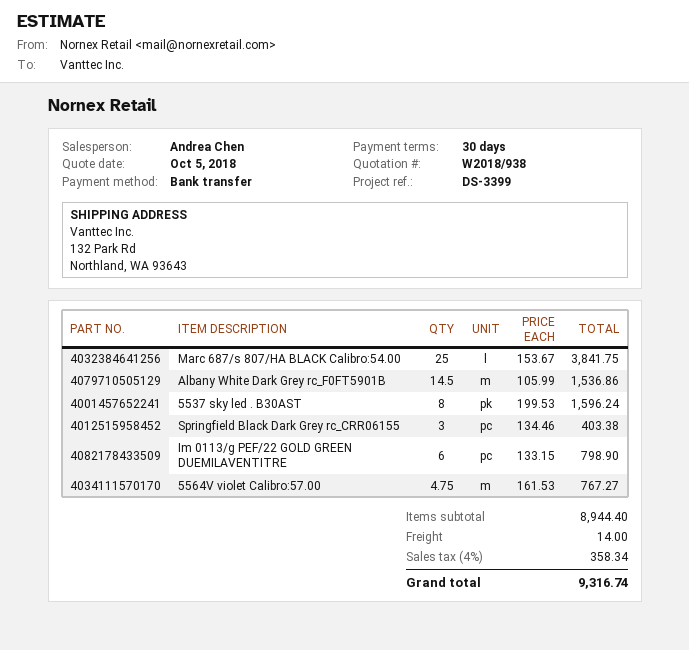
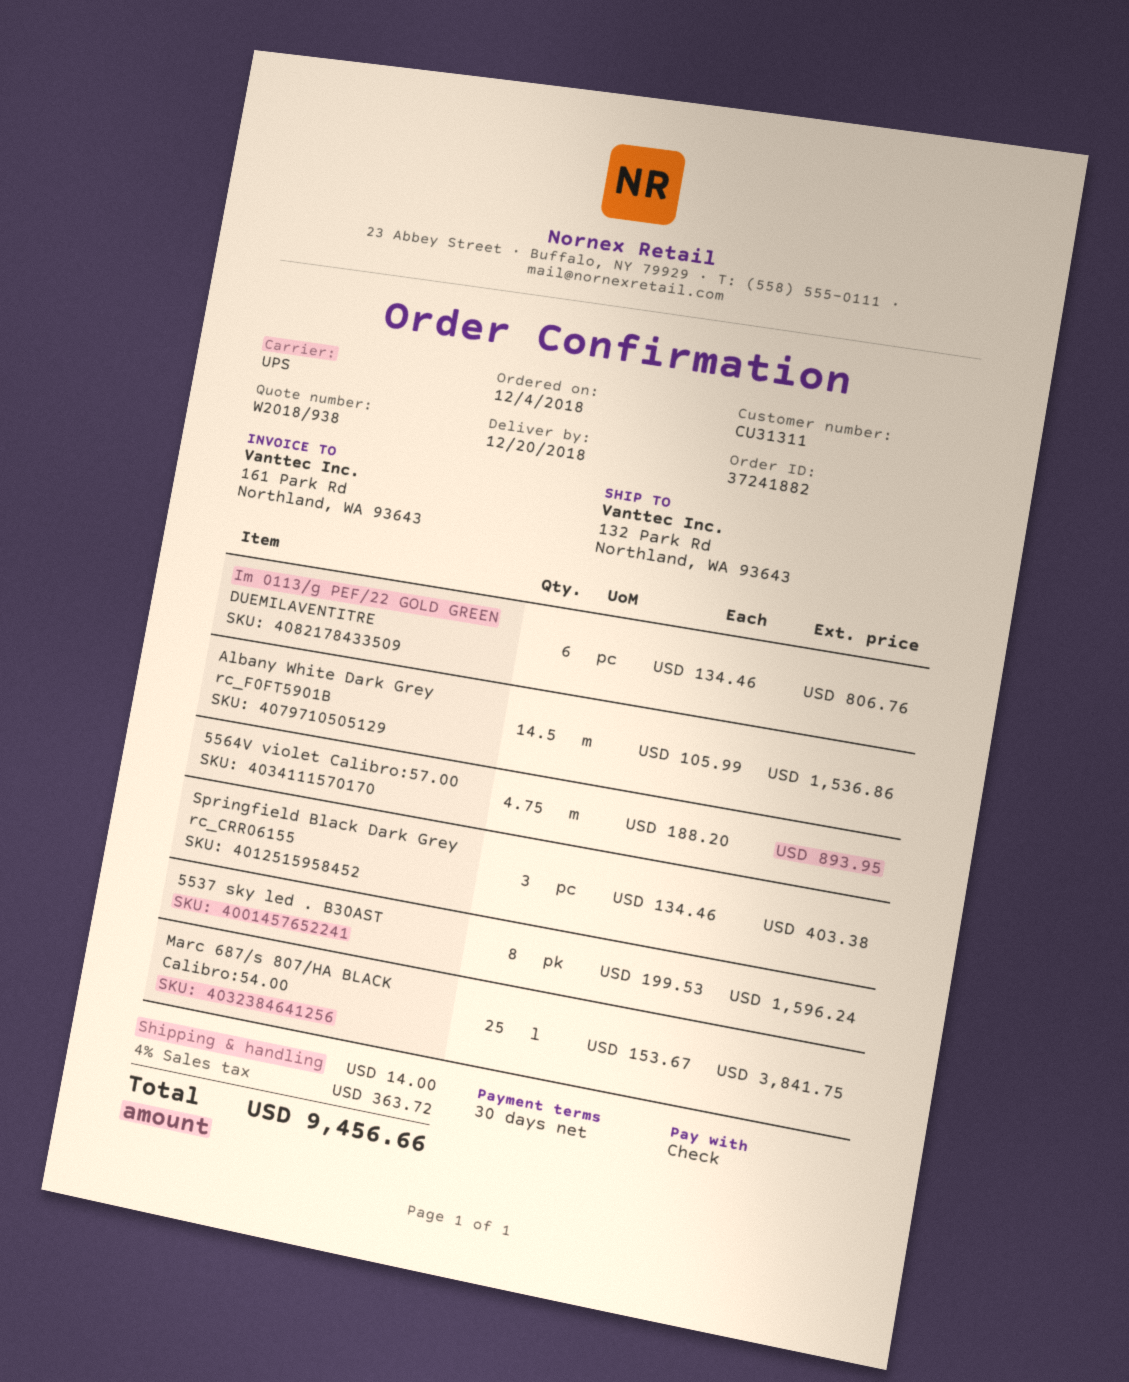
payment method: bank transfer -> cheque
Im 0113/g PEF/22 GOLD GREEN DUEMILAVENTITRE: 6 x 133.15 = 798.90 -> 6 x 134.46 = 806.76
5564V violet Calibro:57.00: 4.75 x 161.53 = 767.27 -> 4.75 x 188.20 = 893.95
tax: 4% = 358.34 -> 4% = 363.72
total: 9316.74 -> 9456.66

